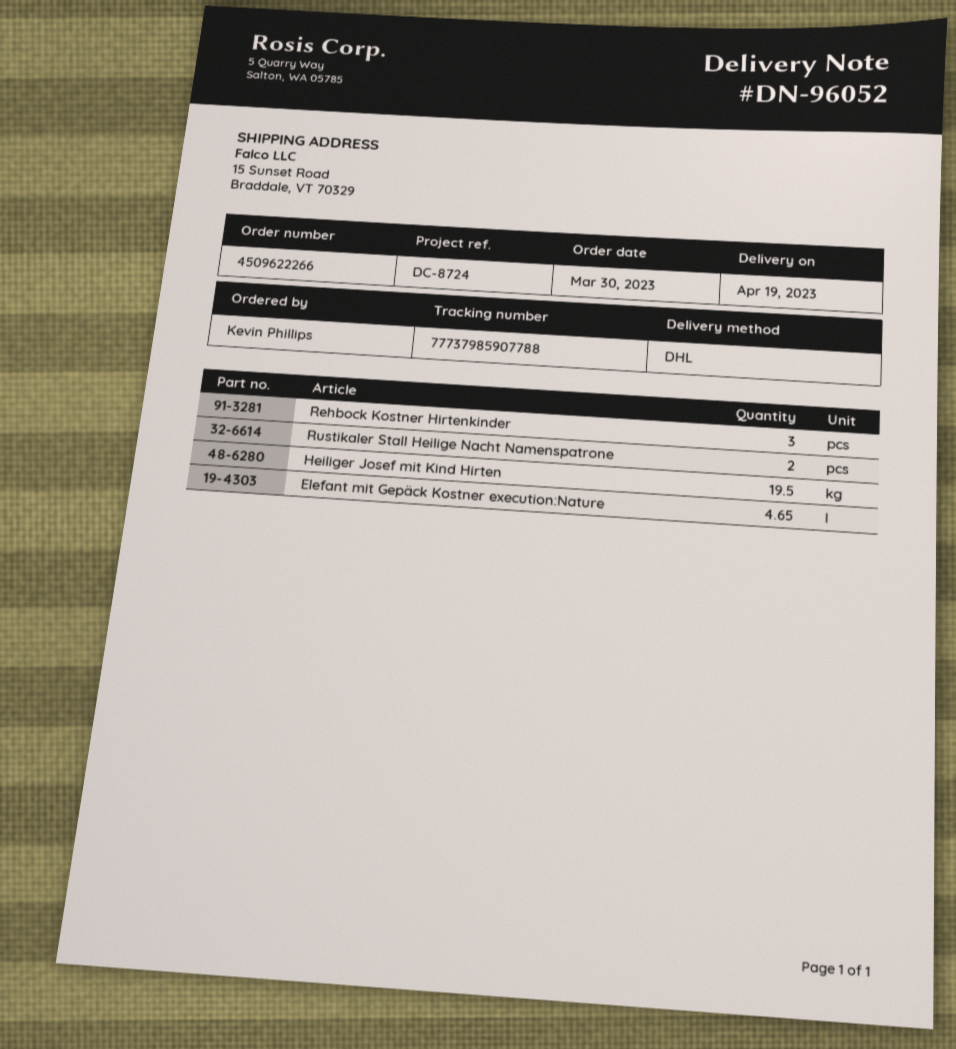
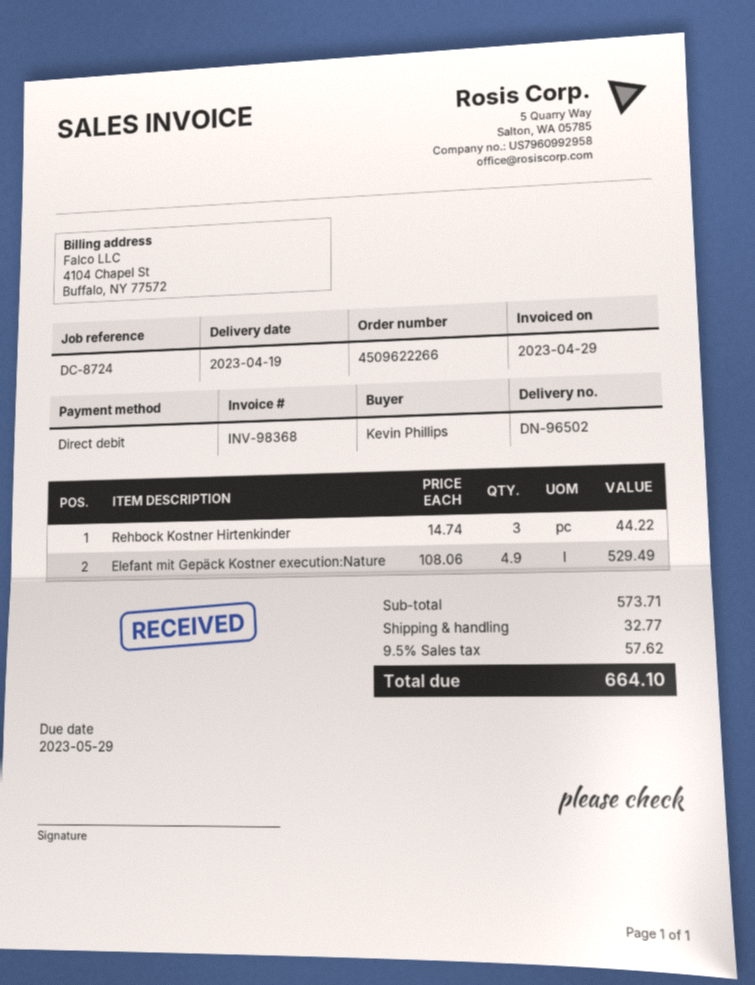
delivery note number: DN-96052 -> DN-96502
Rustikaler Stall Heilige Nacht Namenspatrone: 2 -> none
Heiliger Josef mit Kind Hirten: 19.5 -> none
Elefant mit Gepäck Kostner execution:Nature: 4.65 -> 4.9

